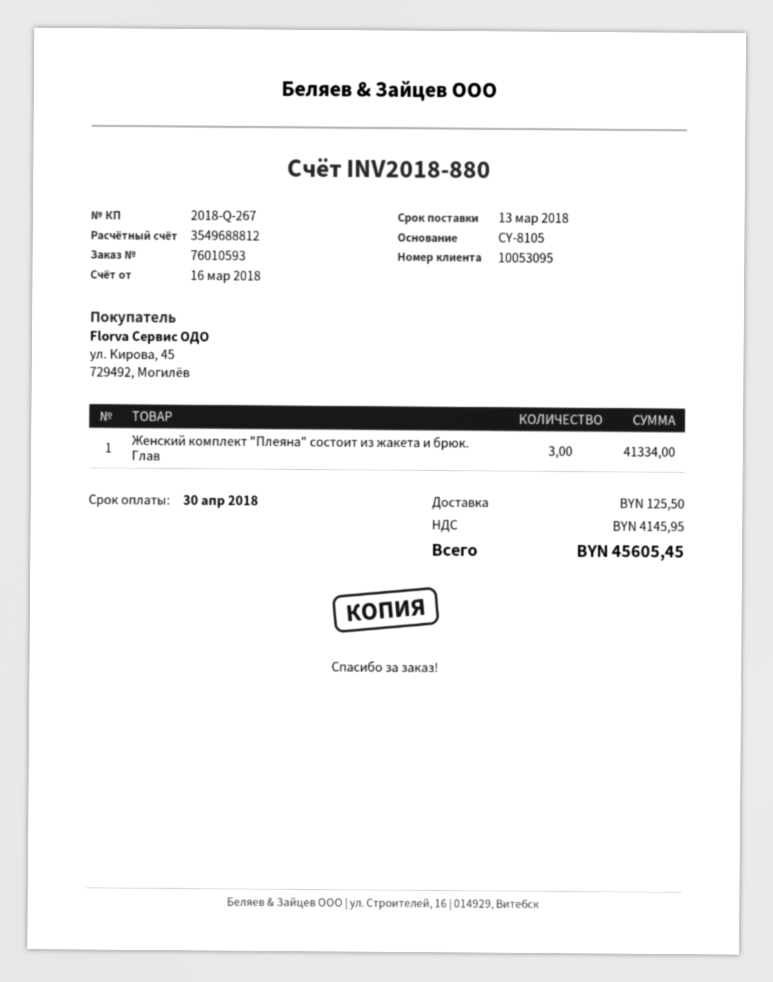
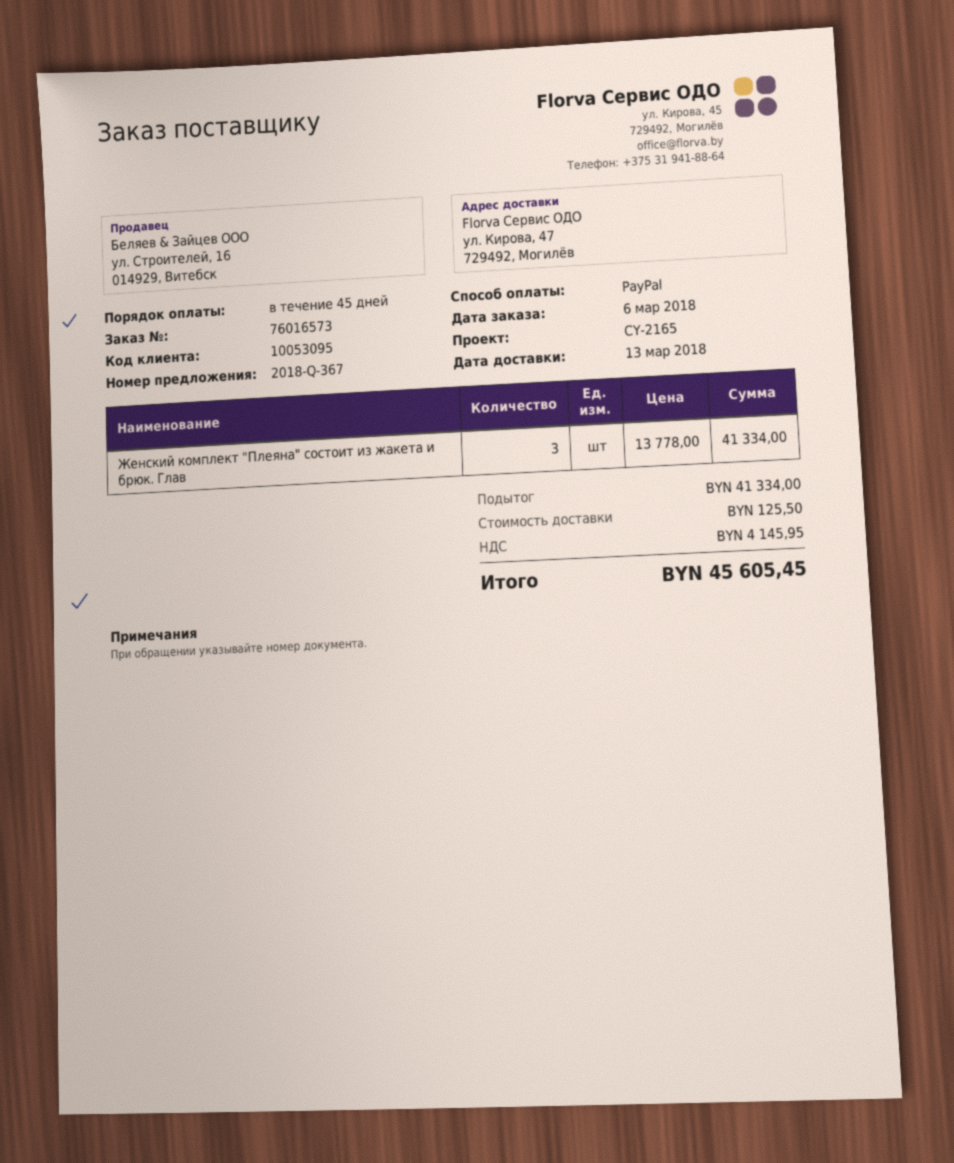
quote number: 2018-Q-267 -> 2018-Q-367
order number: 76010593 -> 76016573
reference: CY-8105 -> CY-2165

